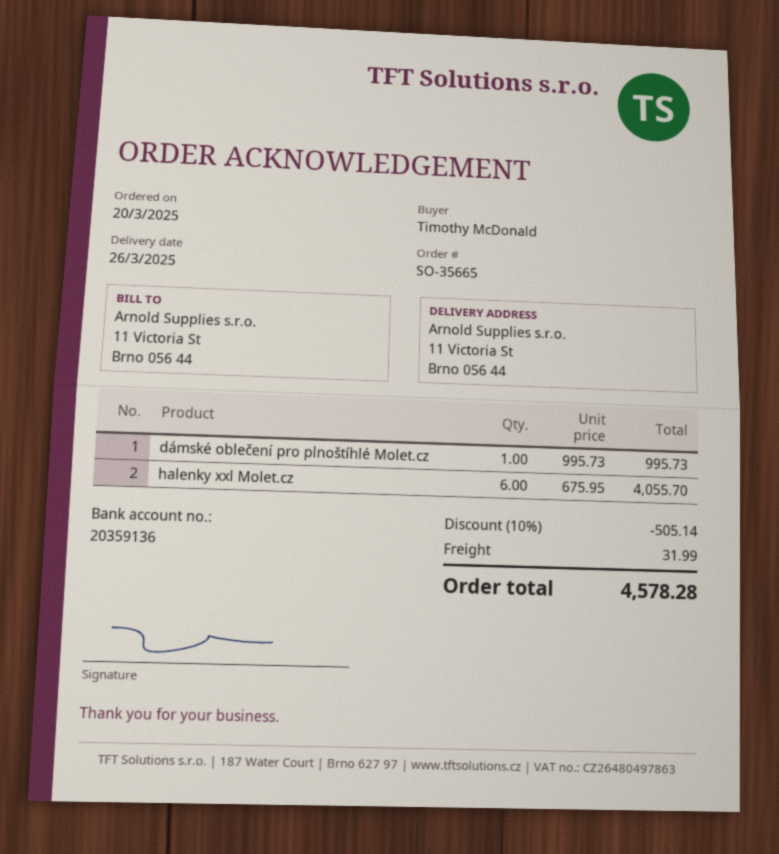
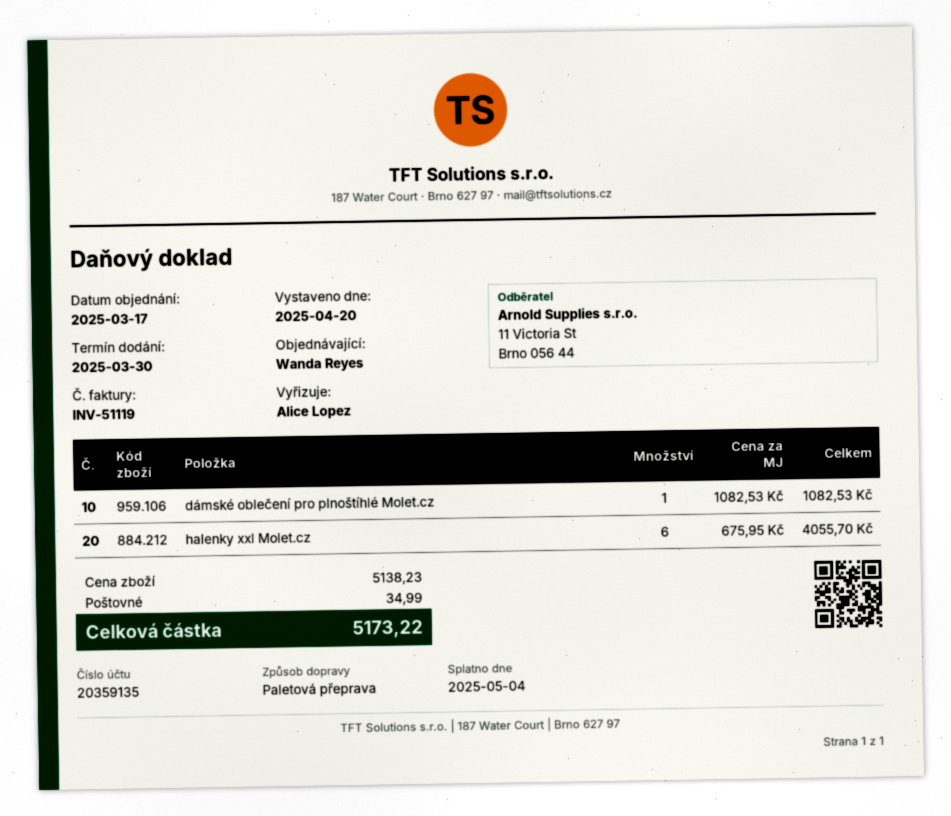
order date: 2025-03-20 -> 2025-03-17
delivery date: 2025-03-26 -> 2025-03-30
ordered by: Timothy McDonald -> Wanda Reyes
bank account: 20359136 -> 20359135
dámské oblečení pro plnoštíhlé Molet.cz: 1 x 995.73 = 995.73 -> 1 x 1082.53 = 1082.53
discount: 10% = 505.14 -> none
shipping: 31.99 -> 34.99
total: 4578.28 -> 5173.22

